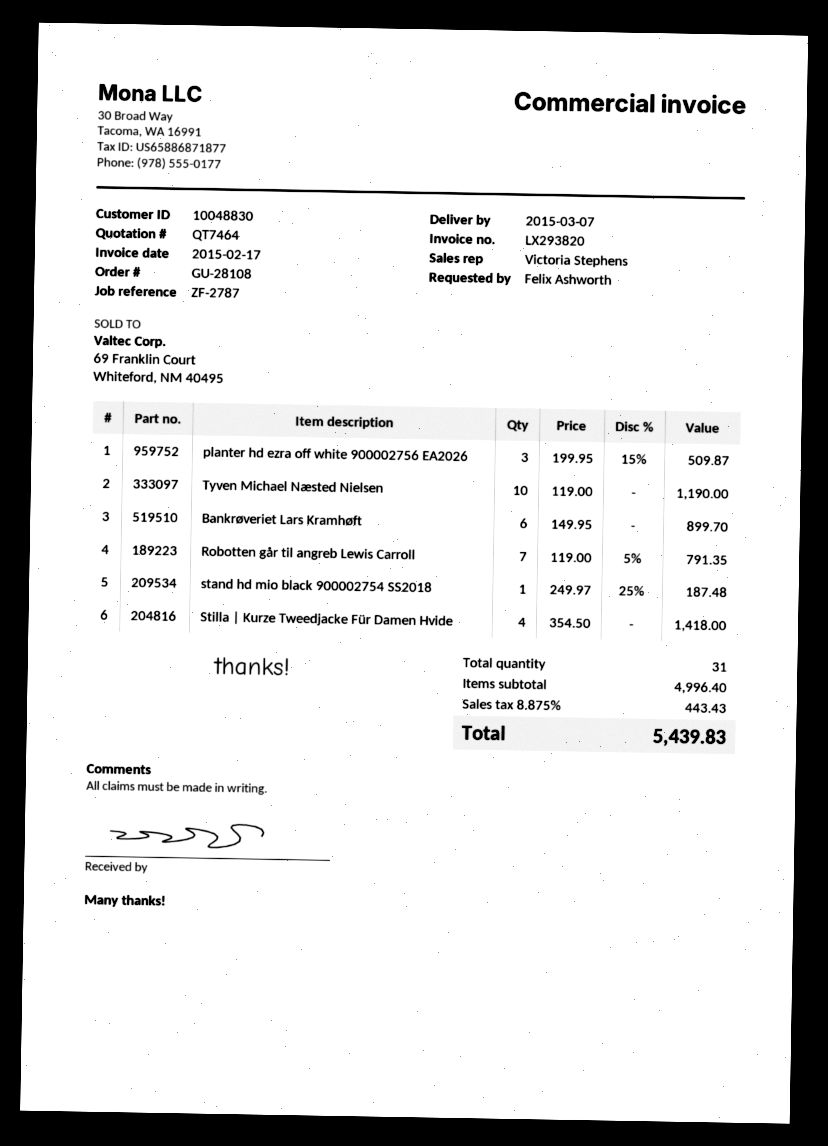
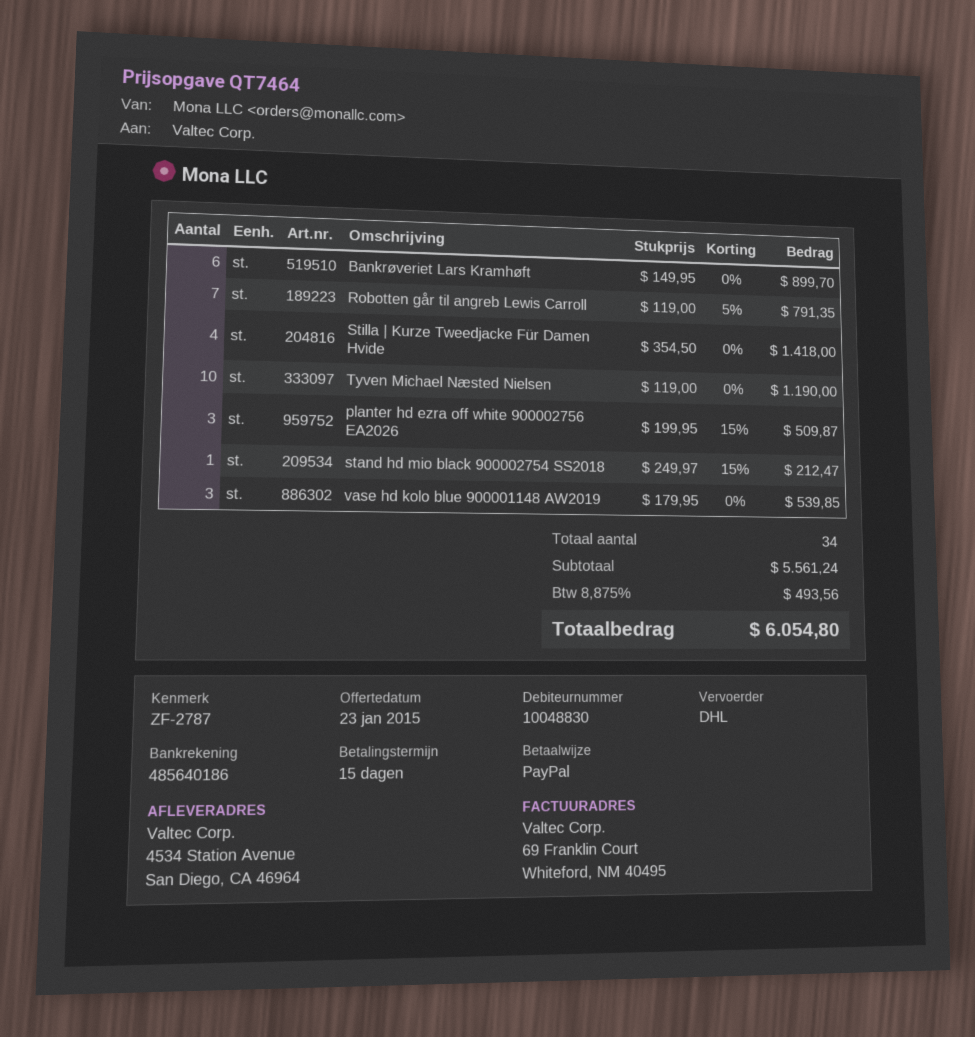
stand hd mio black 900002754 SS2018: 1 x 249.97 - 25% = 187.48 -> 1 x 249.97 - 15% = 212.47
vase hd kolo blue 900001148 AW2019: none -> 3 x 179.95 = 539.85
total quantity: 31 -> 34
subtotal: 4996.40 -> 5561.24
tax: 8.875% = 443.43 -> 8.875% = 493.56
total: 5439.83 -> 6054.80

